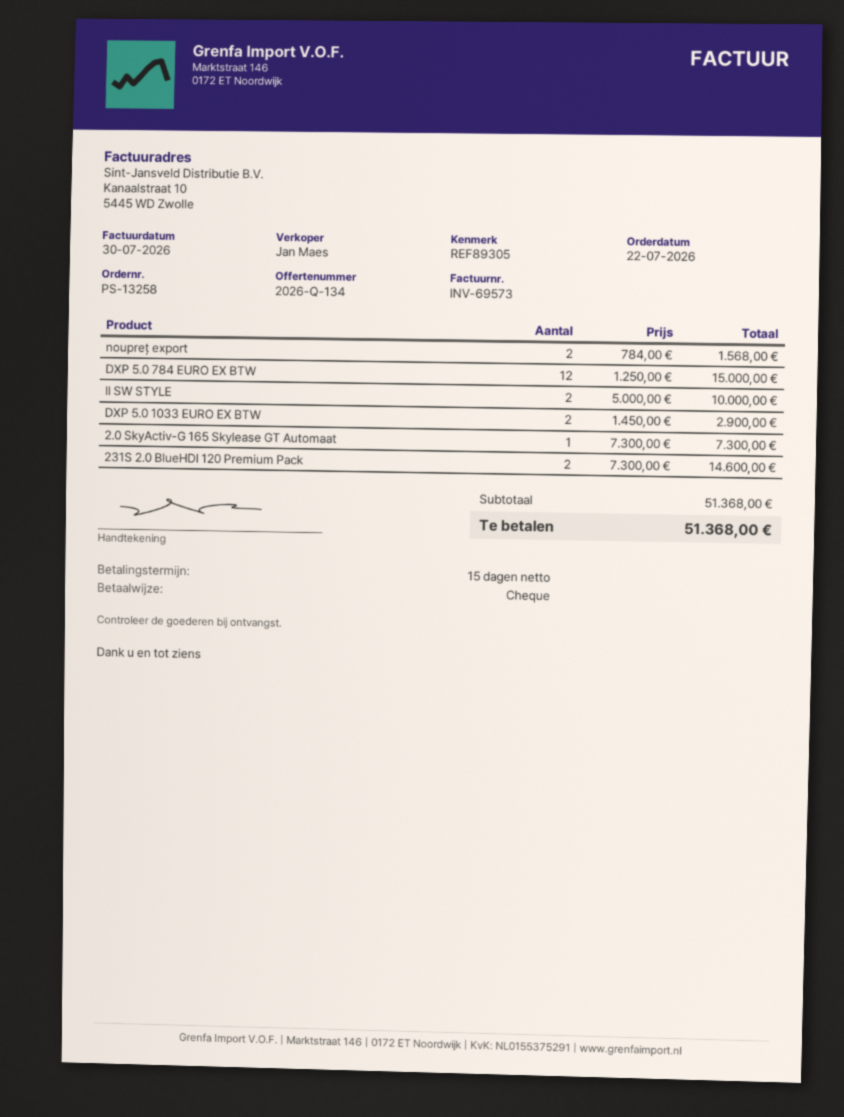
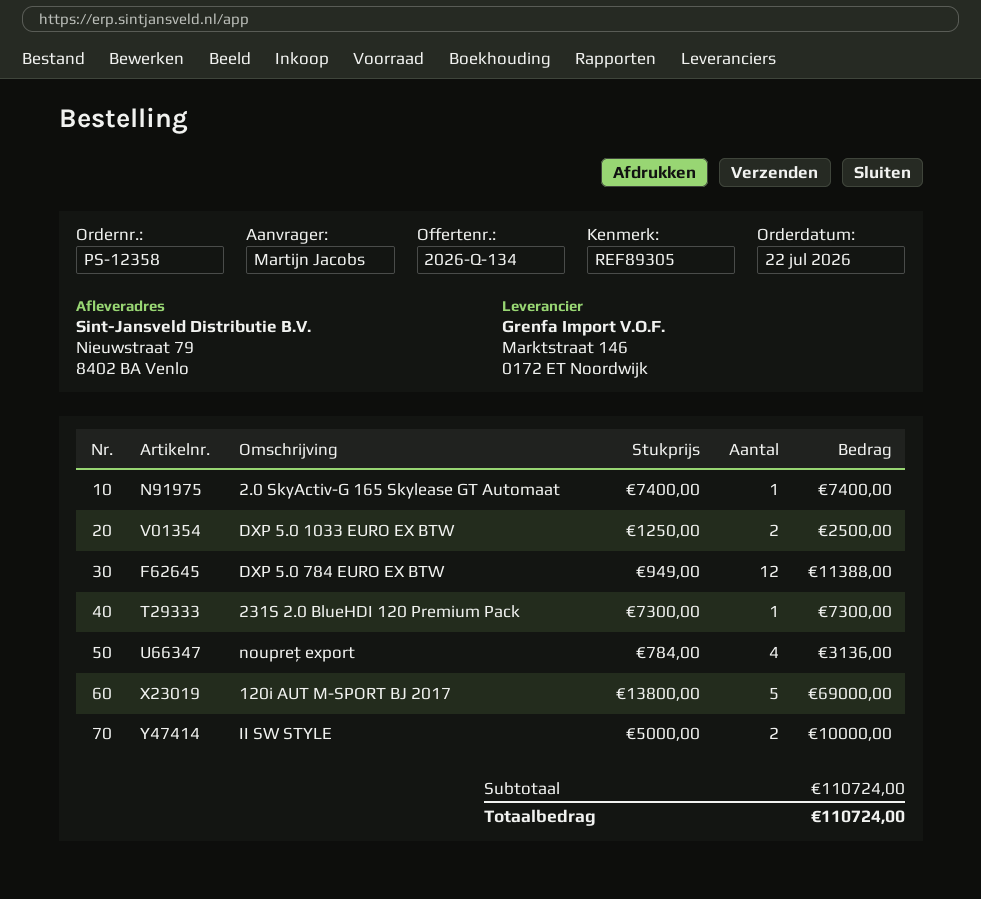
order number: PS-13258 -> PS-12358
noupreț export: 2 x 784.00 = 1568.00 -> 4 x 784.00 = 3136.00
DXP 5.0 784 EURO EX BTW: 12 x 1250.00 = 15000.00 -> 12 x 949.00 = 11388.00
DXP 5.0 1033 EURO EX BTW: 2 x 1450.00 = 2900.00 -> 2 x 1250.00 = 2500.00
2.0 SkyActiv-G 165 Skylease GT Automaat: 1 x 7300.00 = 7300.00 -> 1 x 7400.00 = 7400.00
231S 2.0 BlueHDI 120 Premium Pack: 2 x 7300.00 = 14600.00 -> 1 x 7300.00 = 7300.00
120i AUT M-SPORT BJ 2017: none -> 5 x 13800.00 = 69000.00
subtotal: 51368.00 -> 110724.00
total: 51368.00 -> 110724.00

